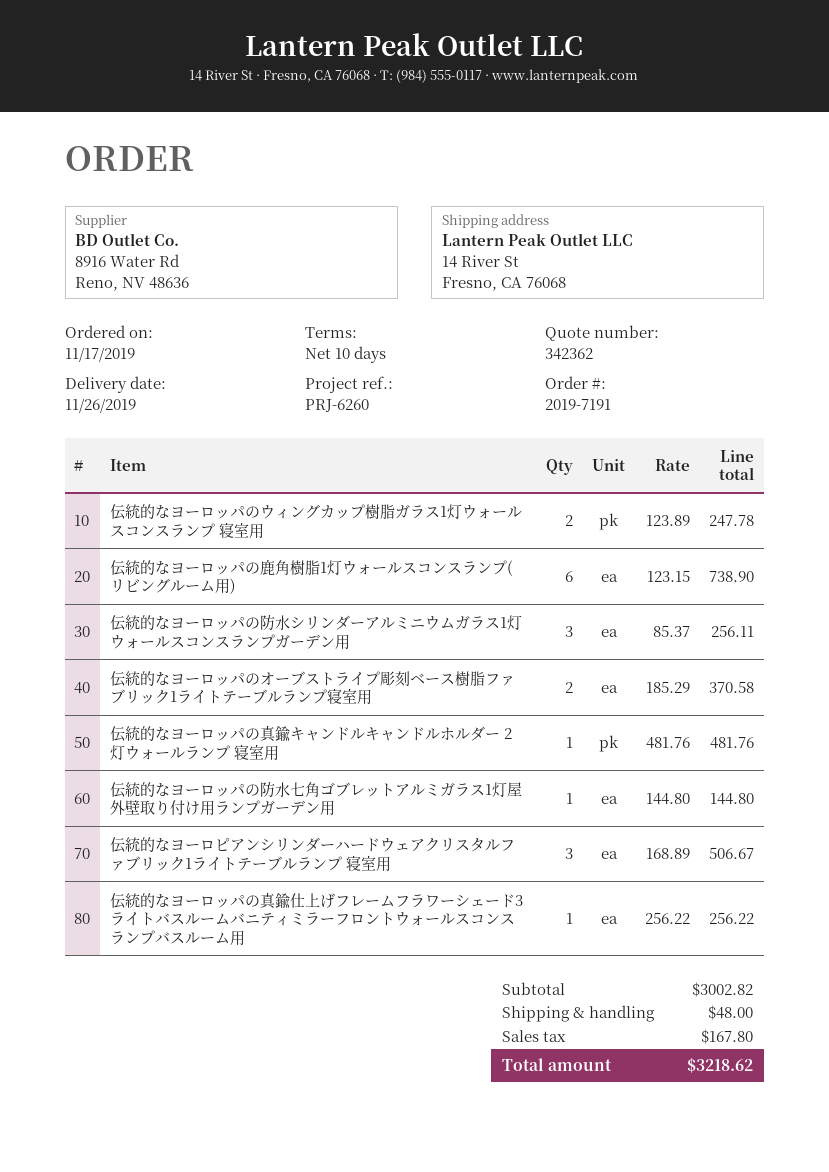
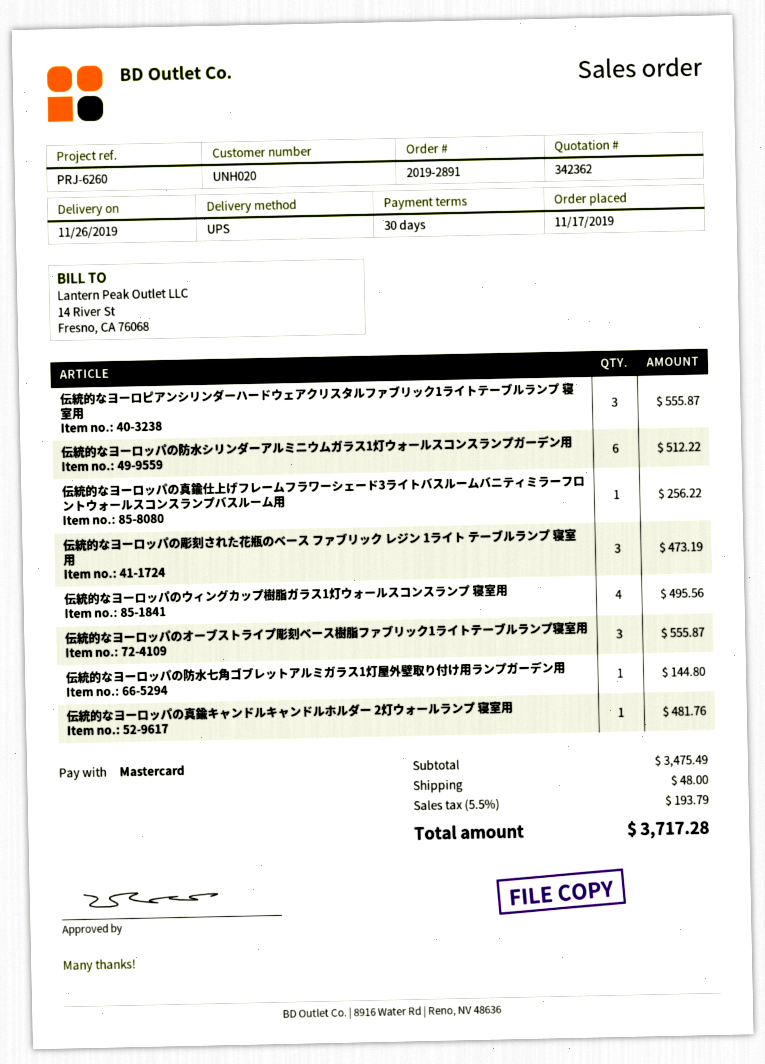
order number: 2019-7191 -> 2019-2891
payment terms: 10 days -> 30 days
伝統的なヨーロッパのウィングカップ樹脂ガラス1灯ウォールスコンスランプ 寝室用: 2 for 247.78 -> 4 for 495.56
伝統的なヨーロッパの鹿角樹脂1灯ウォールスコンスランプ(リビングルーム用): 6 for 738.90 -> none
伝統的なヨーロッパの防水シリンダーアルミニウムガラス1灯ウォールスコンスランプガーデン用: 3 for 256.11 -> 6 for 512.22
伝統的なヨーロッパのオーブストライプ彫刻ベース樹脂ファブリック1ライトテーブルランプ寝室用: 2 for 370.58 -> 3 for 555.87
伝統的なヨーロピアンシリンダーハードウェアクリスタルファブリック1ライトテーブルランプ 寝室用: 3 for 506.67 -> 3 for 555.87
伝統的なヨーロッパの彫刻された花瓶のベース ファブリック レジン 1ライト テーブルランプ 寝室用: none -> 3 for 473.19
subtotal: 3002.82 -> 3475.49
tax: 167.80 -> 193.79
total: 3218.62 -> 3717.28

